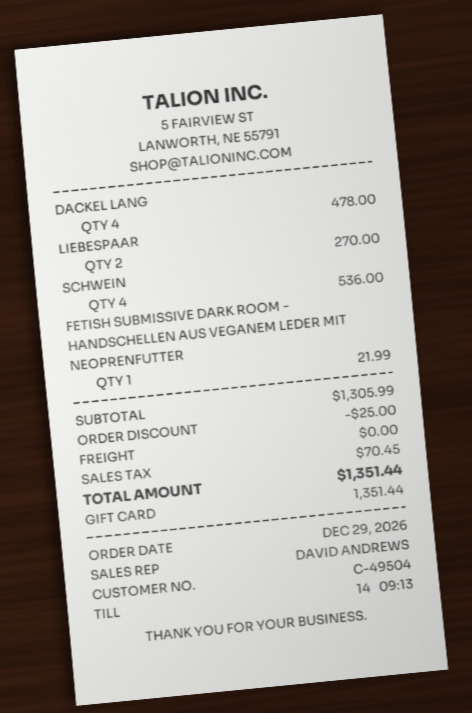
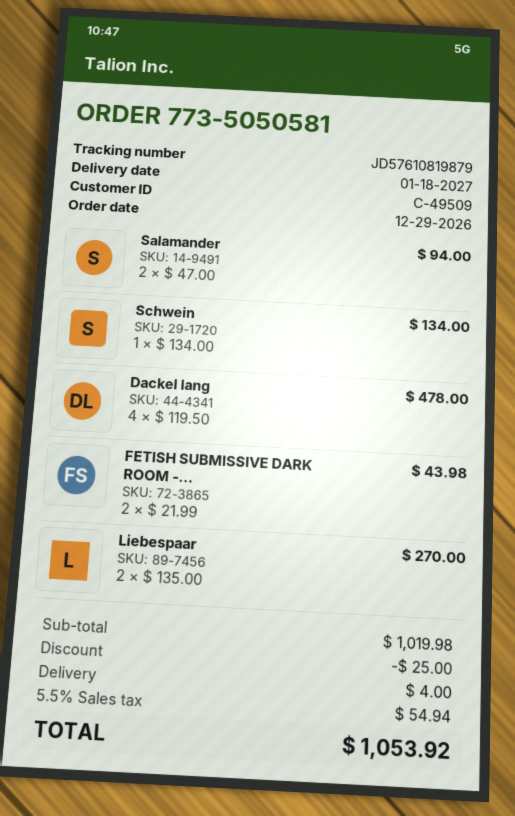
customer number: C-49504 -> C-49509
SCHWEIN: 4 for 536.00 -> 1 for 134.00
FETISH SUBMISSIVE DARK ROOM - HANDSCHELLEN AUS VEGANEM LEDER MIT NEOPRENFUTTER: 1 for 21.99 -> 2 for 43.98
Salamander: none -> 2 for 94.00
subtotal: 1305.99 -> 1019.98
shipping: 0.00 -> 4.00
tax: 70.45 -> 54.94
total: 1351.44 -> 1053.92

